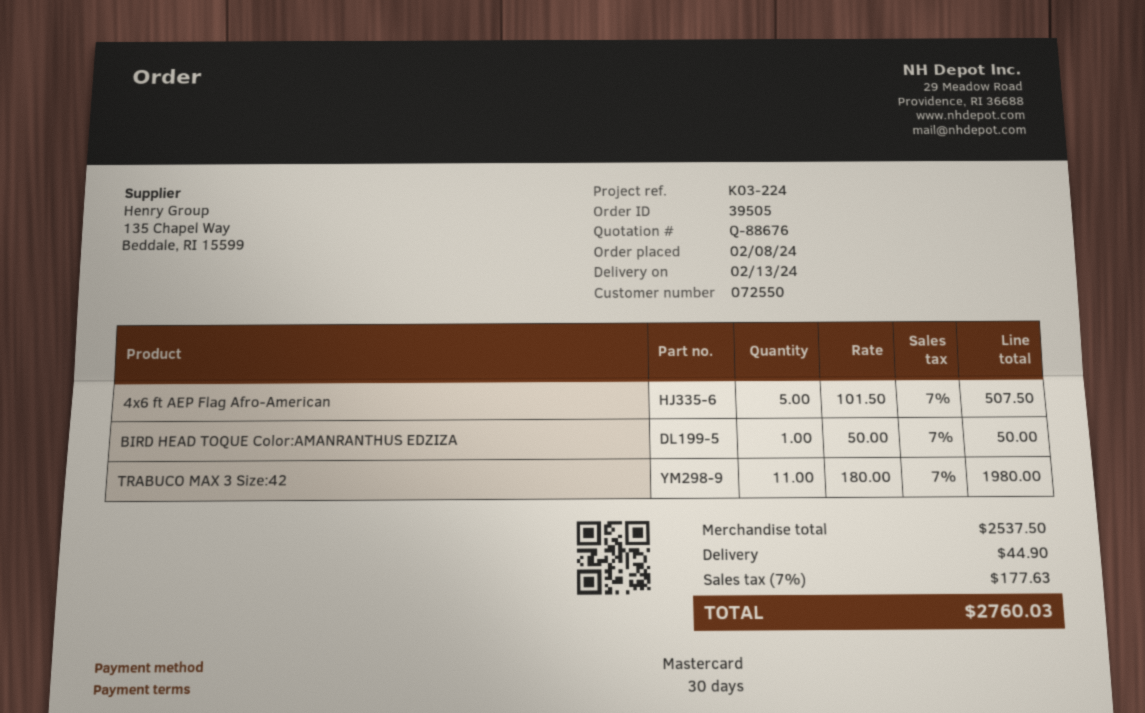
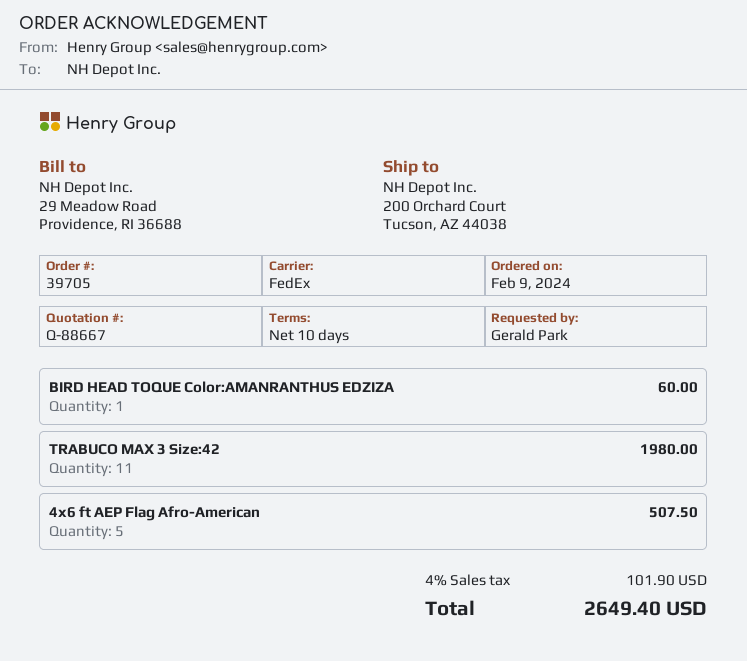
quote number: Q-88676 -> Q-88667
order number: 39505 -> 39705
order date: 2024-02-08 -> 2024-02-09
payment terms: 30 days -> 10 days
BIRD HEAD TOQUE Color:AMANRANTHUS EDZIZA: 1 for 50.00 -> 1 for 60.00
shipping: 44.90 -> none
tax: 7% = 177.63 -> 4% = 101.90
total: 2760.03 -> 2649.40

